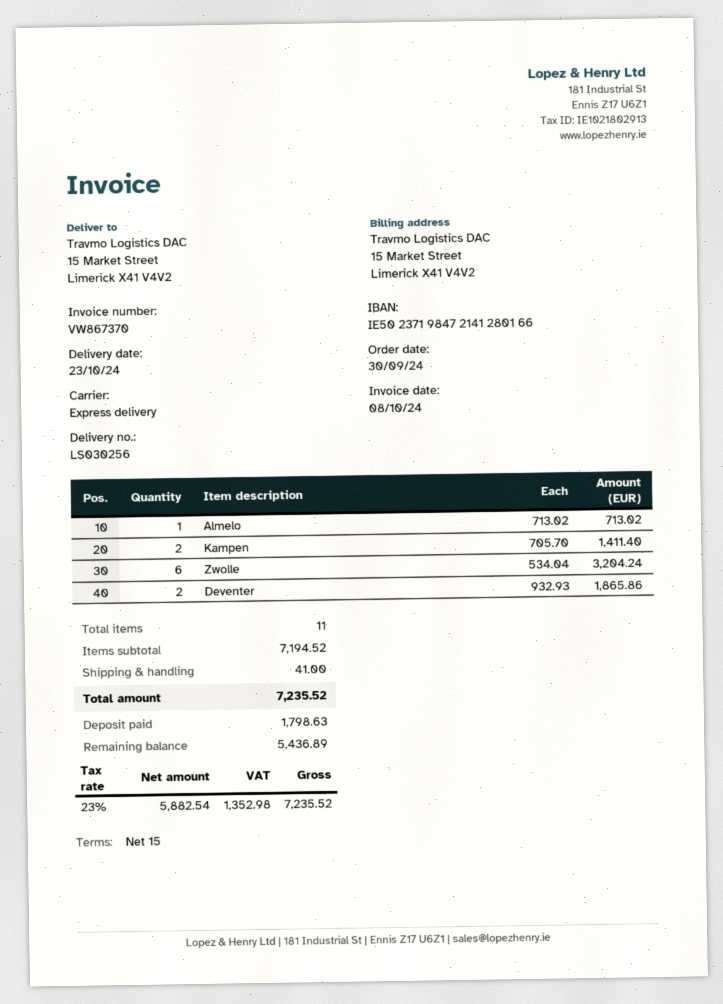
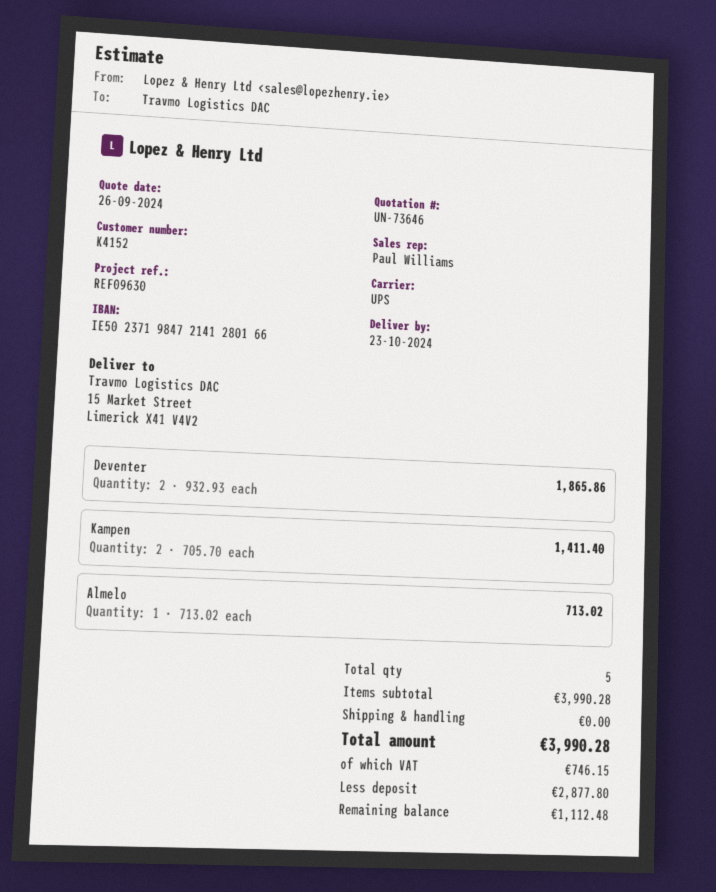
shipping method: express -> UPS
Zwolle: 6 x 534.04 = 3204.24 -> none
total quantity: 11 -> 5
subtotal: 7194.52 -> 3990.28
shipping: 41.00 -> 0.00
tax: 1352.98 -> 746.15
total: 7235.52 -> 3990.28
deposit: 1798.63 -> 2877.80
balance: 5436.89 -> 1112.48

